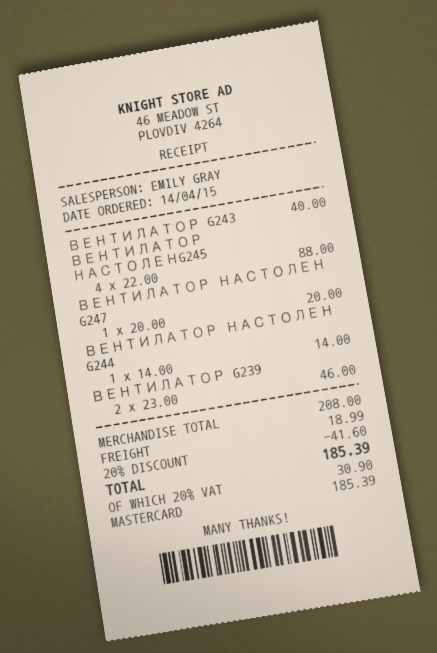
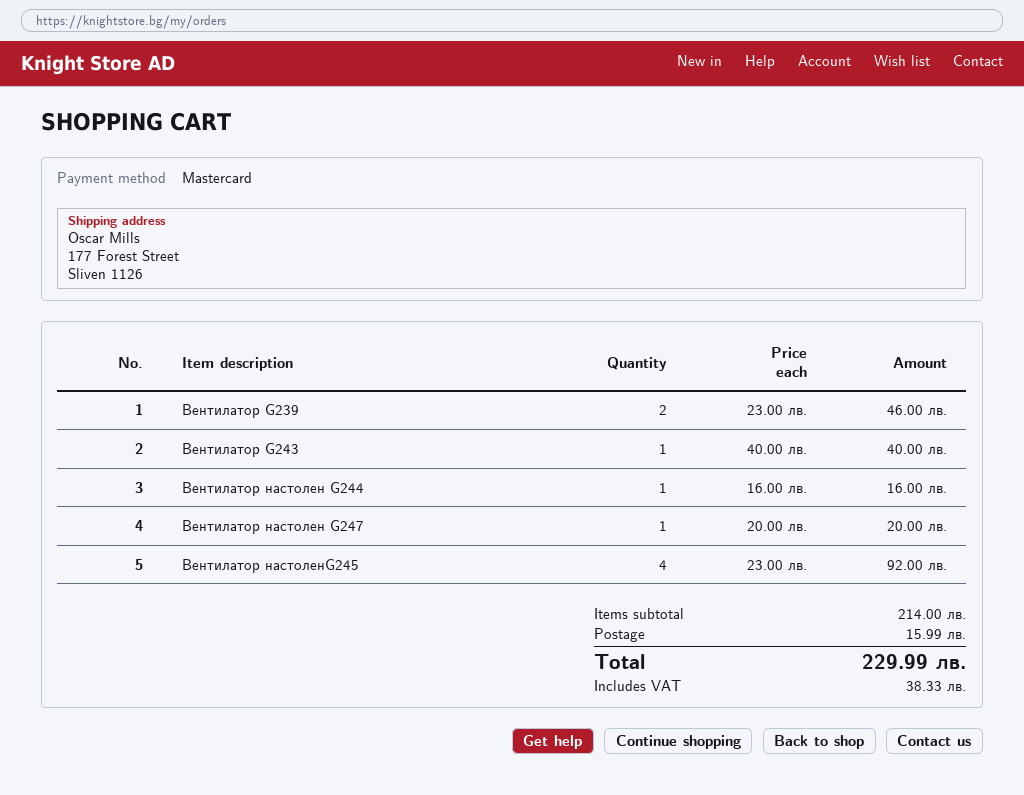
ВЕНТИЛАТОР НАСТОЛЕНG245: 4 x 22.00 = 88.00 -> 4 x 23.00 = 92.00
ВЕНТИЛАТОР НАСТОЛЕН G244: 1 x 14.00 = 14.00 -> 1 x 16.00 = 16.00
subtotal: 208.00 -> 214.00
discount: 20% = 41.60 -> none
shipping: 18.99 -> 15.99
tax: 30.90 -> 38.33
total: 185.39 -> 229.99

